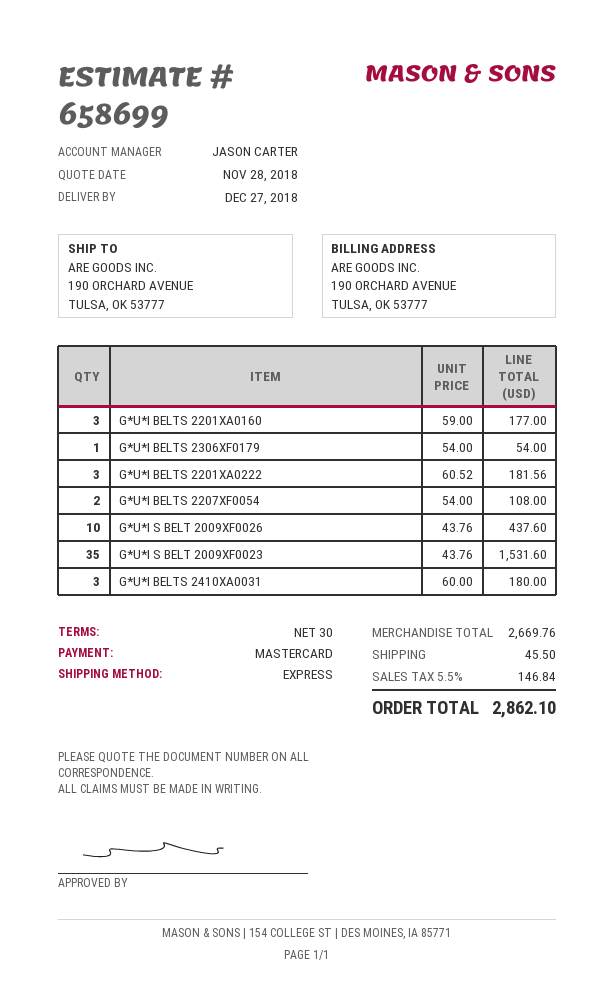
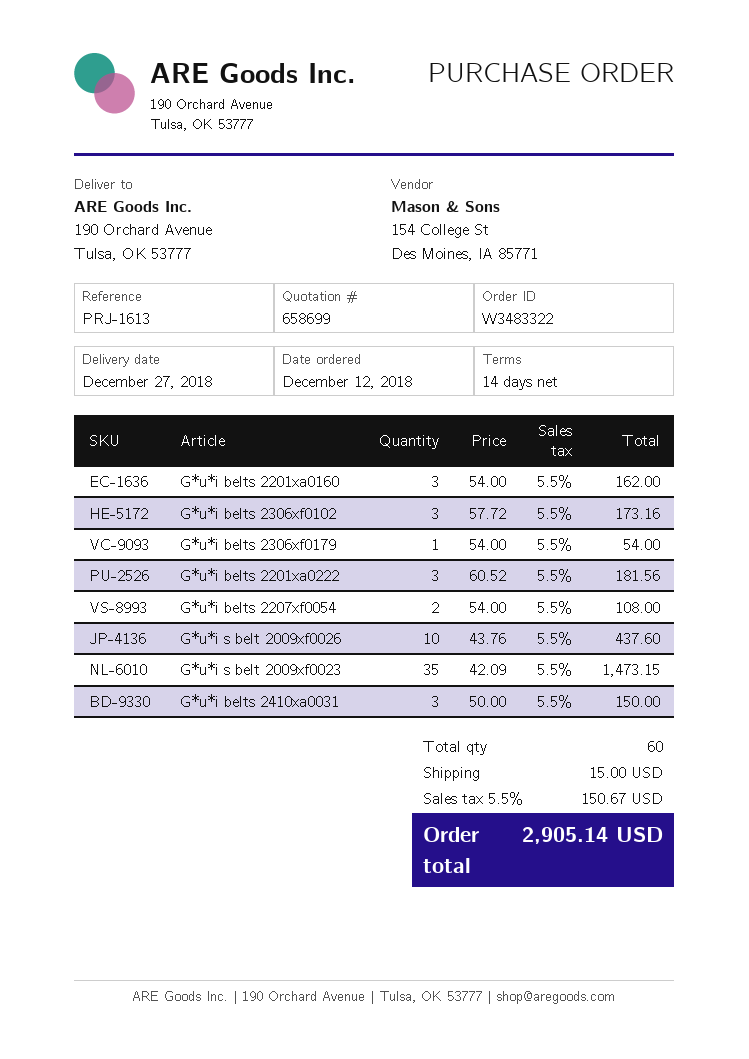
payment terms: 30 days -> 14 days
G*U*I BELTS 2201XA0160: 3 x 59.00 = 177.00 -> 3 x 54.00 = 162.00
G*U*I S BELT 2009XF0023: 35 x 43.76 = 1531.60 -> 35 x 42.09 = 1473.15
G*U*I BELTS 2410XA0031: 3 x 60.00 = 180.00 -> 3 x 50.00 = 150.00
G*u*i belts 2306xf0102: none -> 3 x 57.72 = 173.16
shipping: 45.50 -> 15.00
tax: 5.5% = 146.84 -> 5.5% = 150.67
total: 2862.10 -> 2905.14

